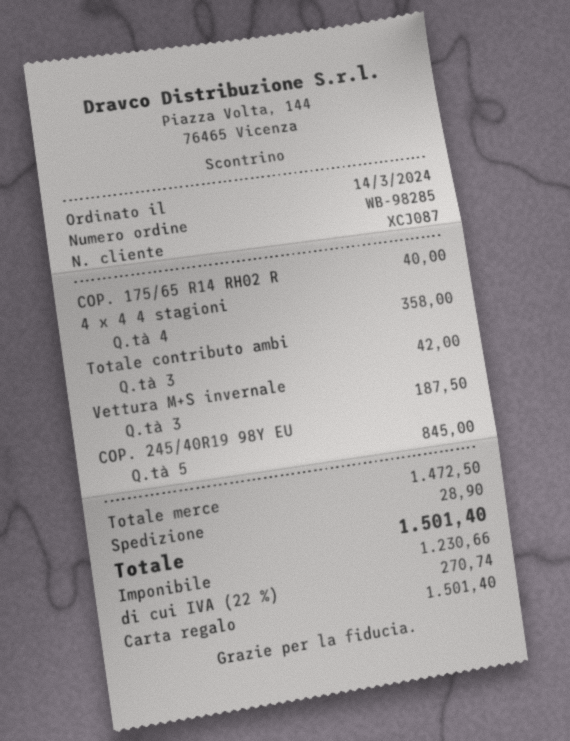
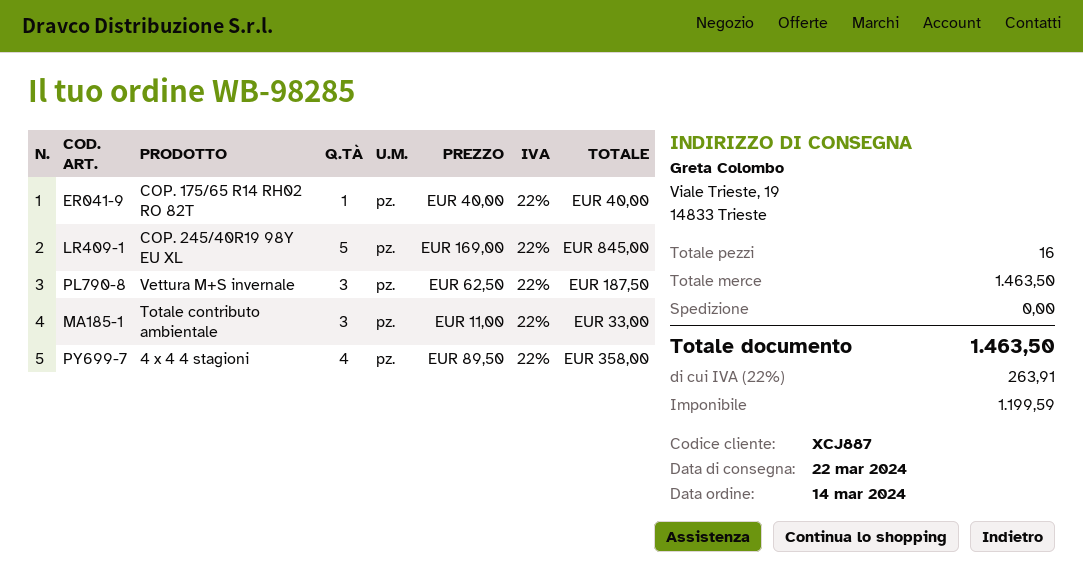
customer number: XCJ087 -> XCJ887
Totale contributo ambi: 3 for 42.00 -> 3 for 33.00
subtotal: 1472.50 -> 1463.50
shipping: 28.90 -> 0.00
net: 1230.66 -> 1199.59
tax: 22% = 270.74 -> 22% = 263.91
total: 1501.40 -> 1463.50

